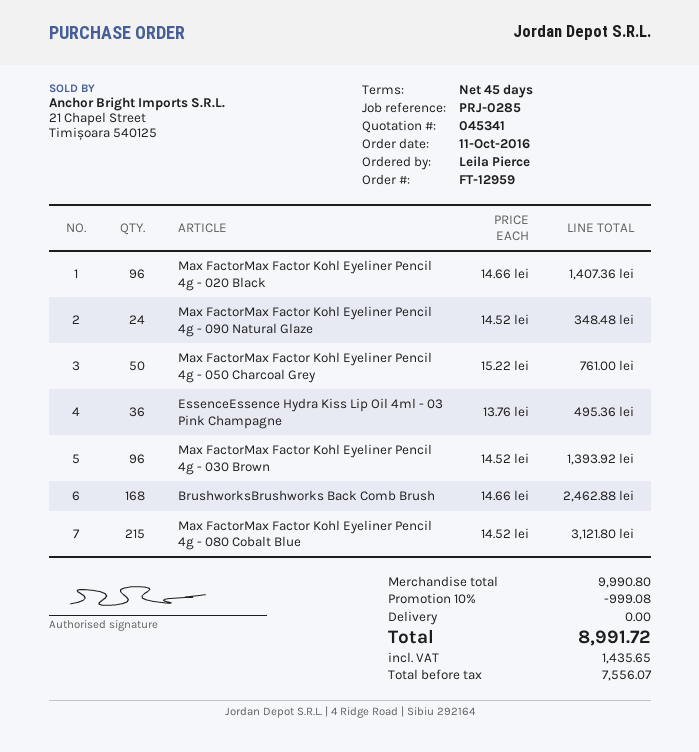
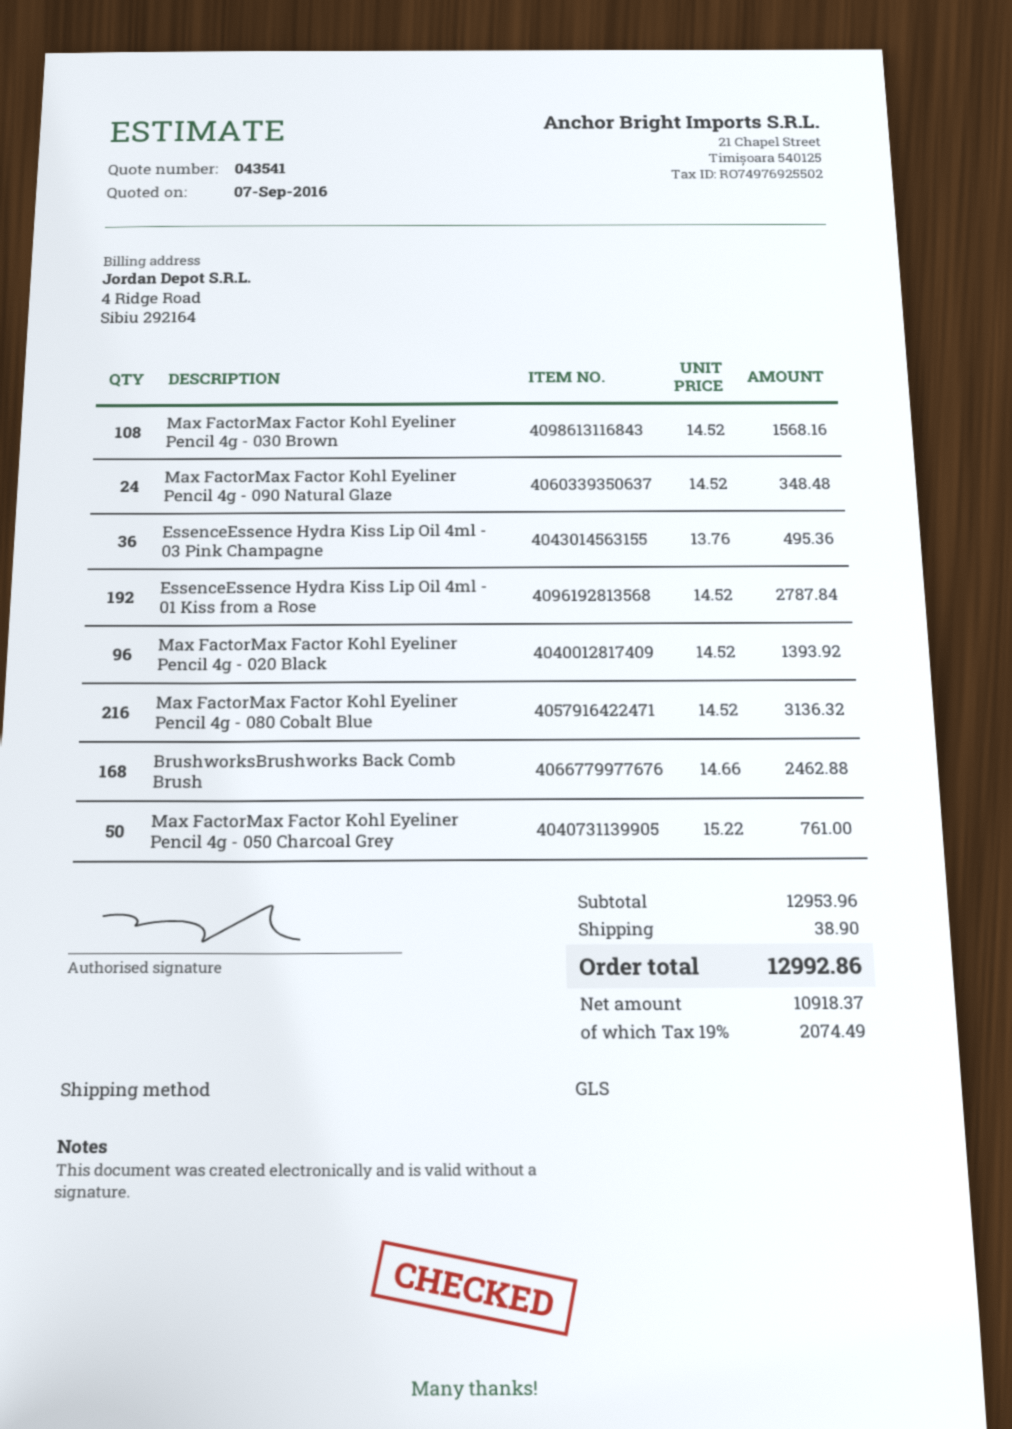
quote number: 045341 -> 043541
Max FactorMax Factor Kohl Eyeliner Pencil 4g - 020 Black: 96 x 14.66 = 1407.36 -> 96 x 14.52 = 1393.92
Max FactorMax Factor Kohl Eyeliner Pencil 4g - 030 Brown: 96 x 14.52 = 1393.92 -> 108 x 14.52 = 1568.16
Max FactorMax Factor Kohl Eyeliner Pencil 4g - 080 Cobalt Blue: 215 x 14.52 = 3121.80 -> 216 x 14.52 = 3136.32
EssenceEssence Hydra Kiss Lip Oil 4ml - 01 Kiss from a Rose: none -> 192 x 14.52 = 2787.84
subtotal: 9990.80 -> 12953.96
discount: 10% = 999.08 -> none
shipping: 0.00 -> 38.90
net: 7556.07 -> 10918.37
tax: 1435.65 -> 2074.49
total: 8991.72 -> 12992.86

